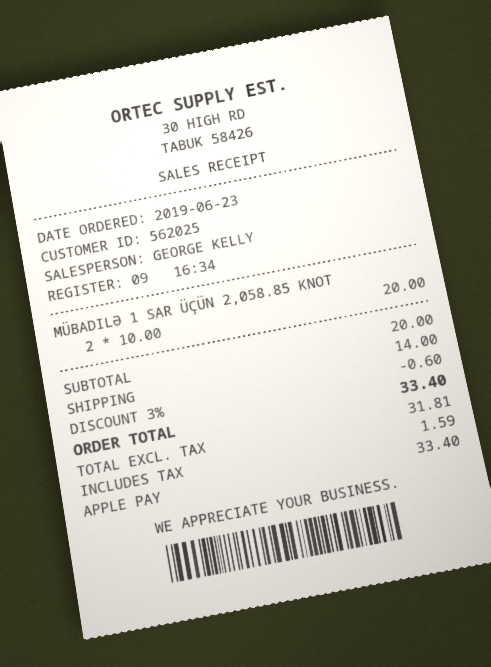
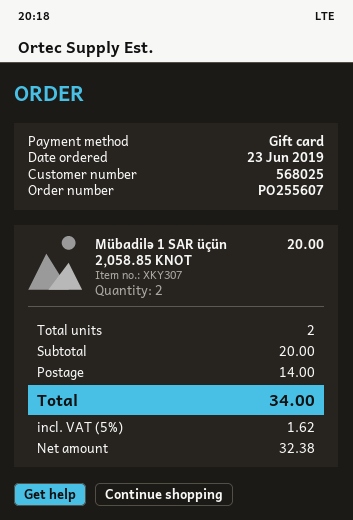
customer number: 562025 -> 568025
payment method: Apple Pay -> gift card
discount: 3% = 0.60 -> none
net: 31.81 -> 32.38
tax: 1.59 -> 1.62
total: 33.40 -> 34.00

